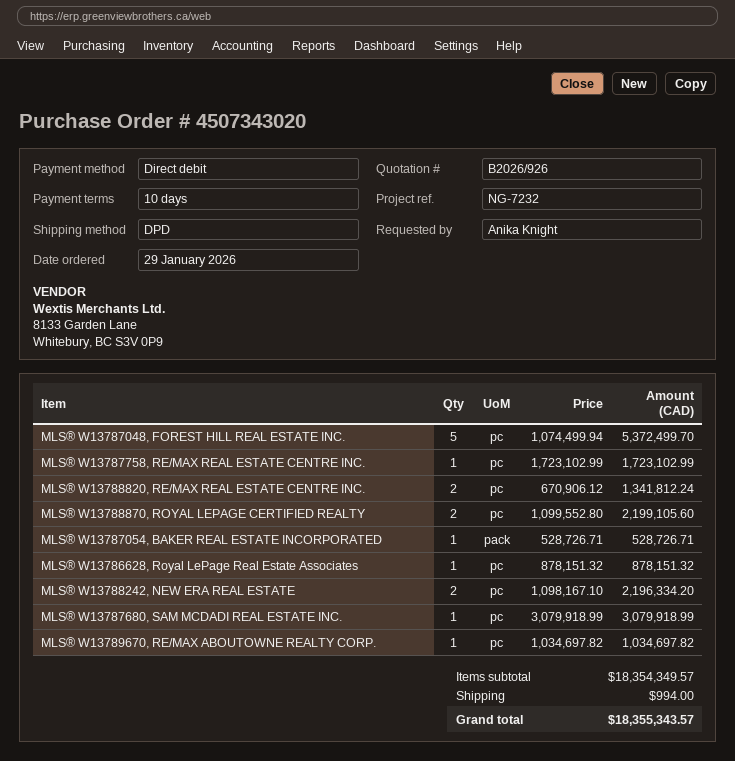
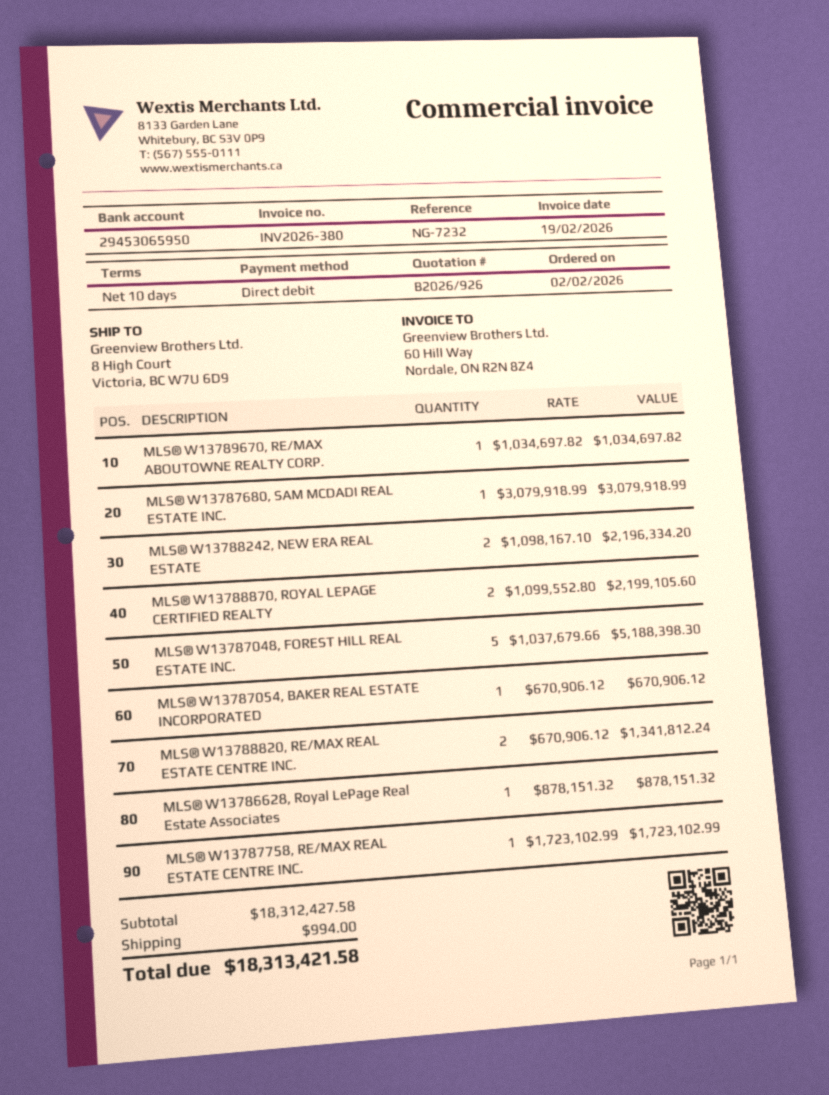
order date: 2026-01-29 -> 2026-02-02
MLS® W13787048, FOREST HILL REAL ESTATE INC.: 5 x 1074499.94 = 5372499.70 -> 5 x 1037679.66 = 5188398.30
MLS® W13787054, BAKER REAL ESTATE INCORPORATED: 1 x 528726.71 = 528726.71 -> 1 x 670906.12 = 670906.12
subtotal: 18354349.57 -> 18312427.58
total: 18355343.57 -> 18313421.58

